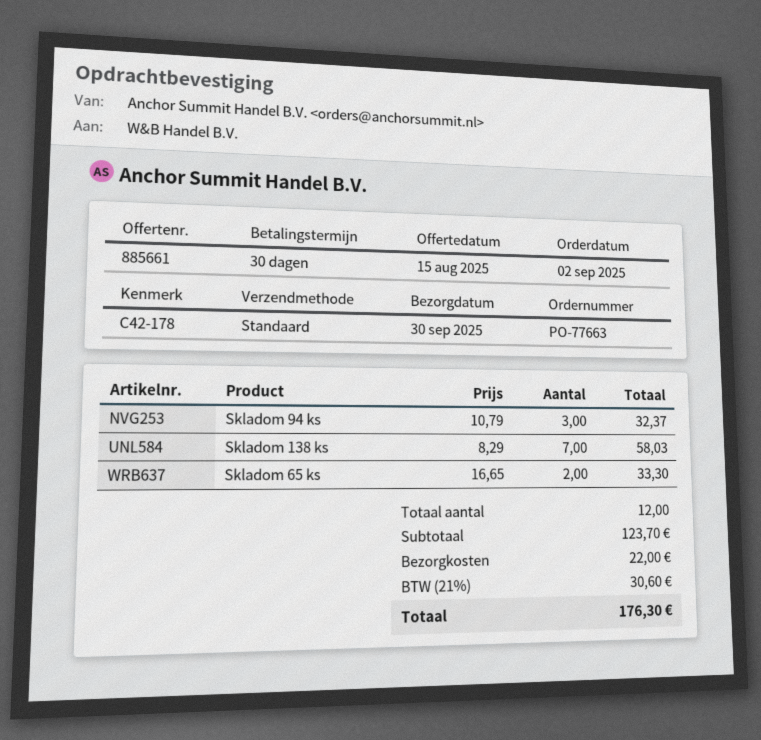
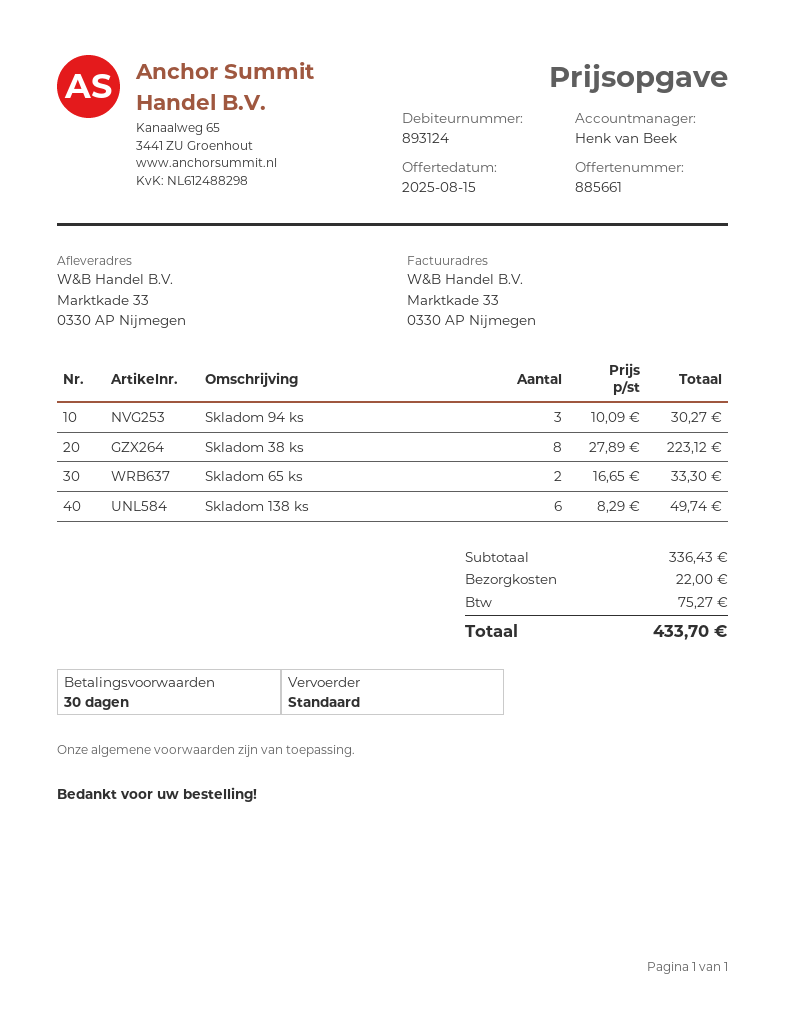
Skladom 94 ks: 3 x 10.79 = 32.37 -> 3 x 10.09 = 30.27
Skladom 138 ks: 7 x 8.29 = 58.03 -> 6 x 8.29 = 49.74
Skladom 38 ks: none -> 8 x 27.89 = 223.12
subtotal: 123.70 -> 336.43
tax: 30.60 -> 75.27
total: 176.30 -> 433.70

